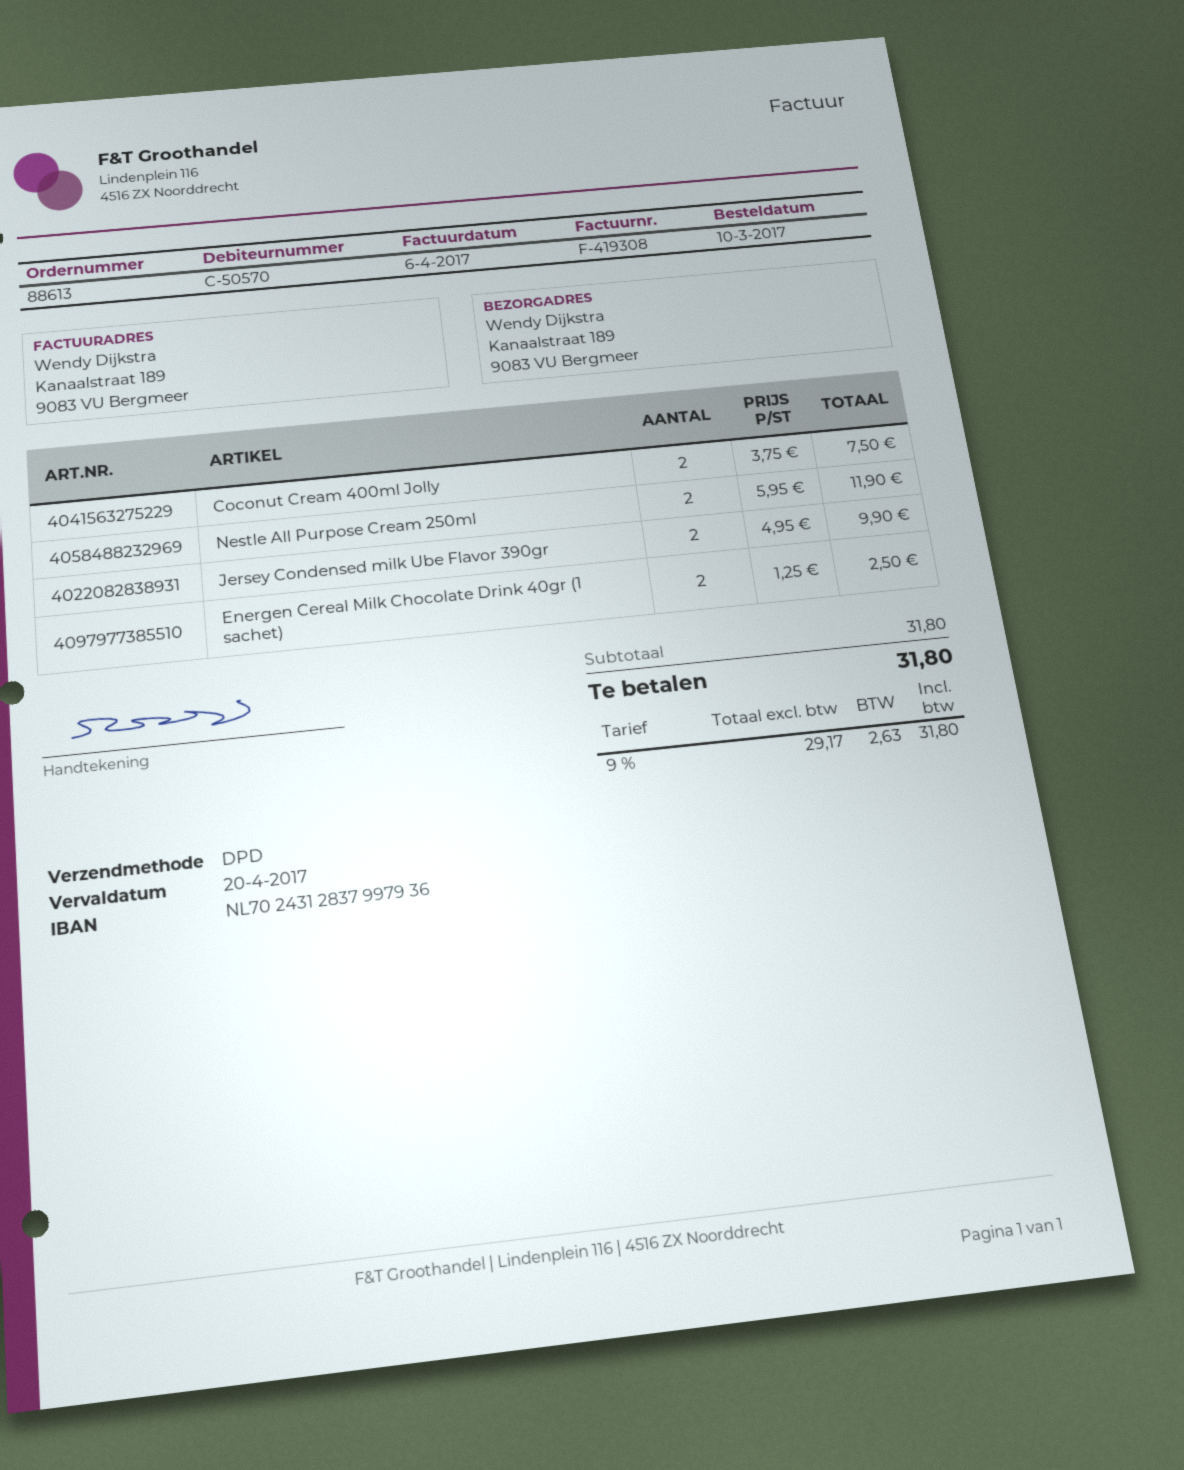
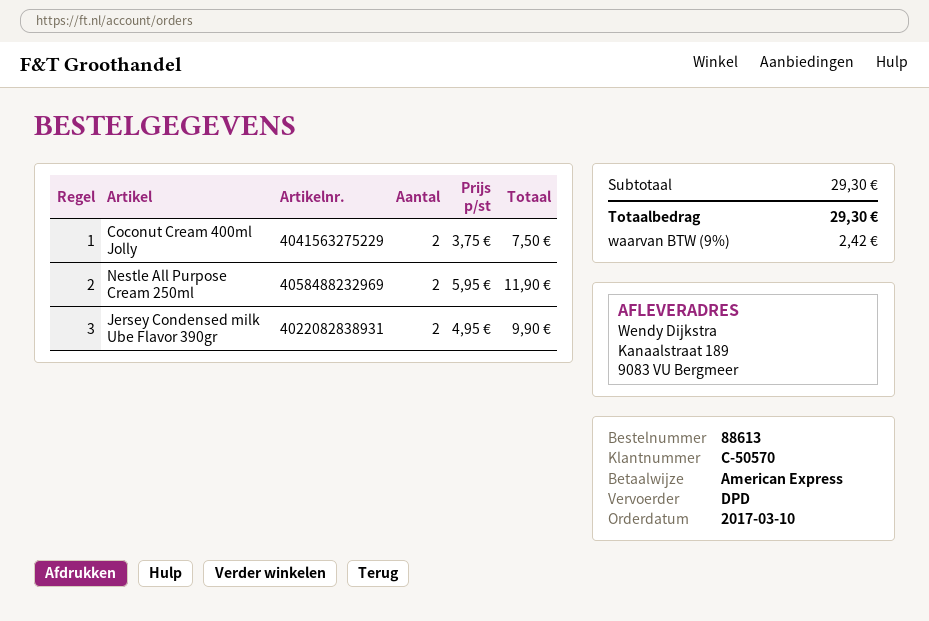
Energen Cereal Milk Chocolate Drink 40gr (1 sachet): 2 x 1.25 = 2.50 -> none
subtotal: 31.80 -> 29.30
tax: 9% = 2.63 -> 9% = 2.42
total: 31.80 -> 29.30

